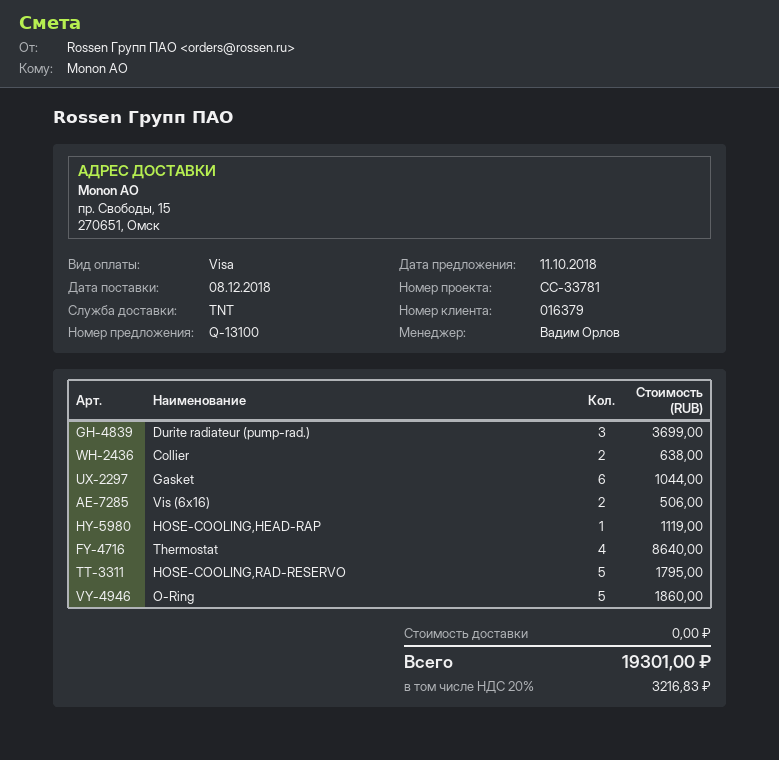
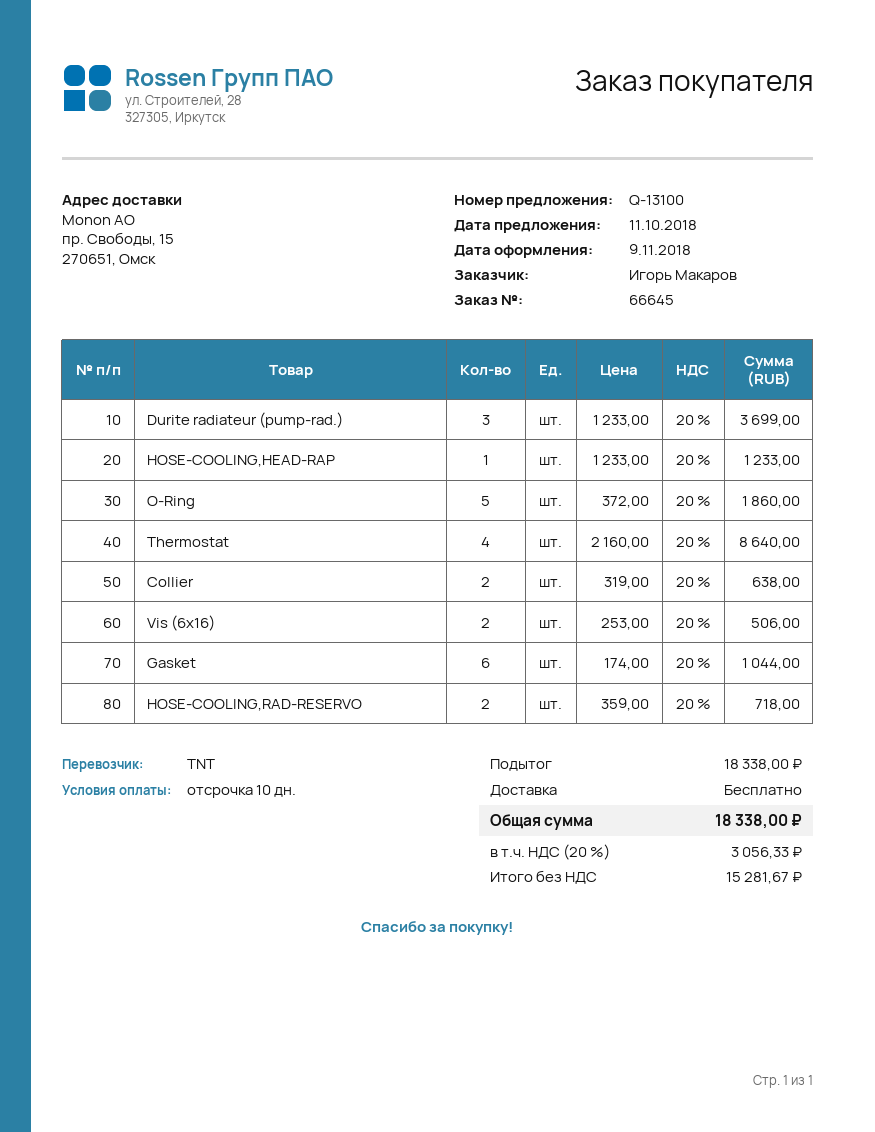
HOSE-COOLING,HEAD-RAP: 1 for 1119.00 -> 1 for 1233.00
HOSE-COOLING,RAD-RESERVO: 5 for 1795.00 -> 2 for 718.00
tax: 20% = 3216.83 -> 20% = 3056.33
total: 19301.00 -> 18338.00

